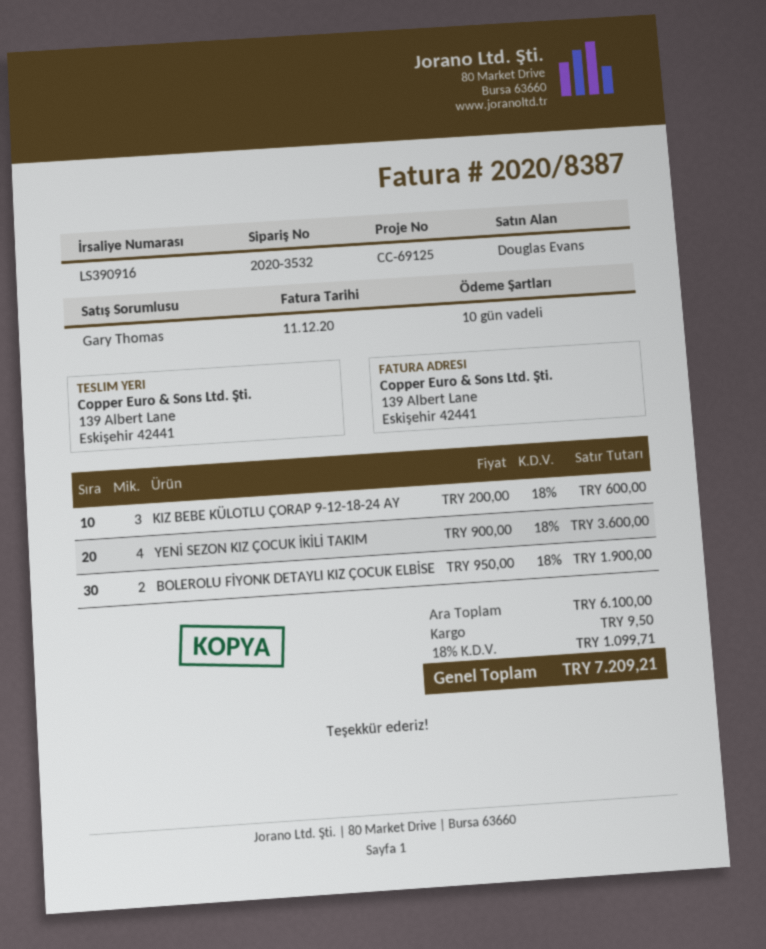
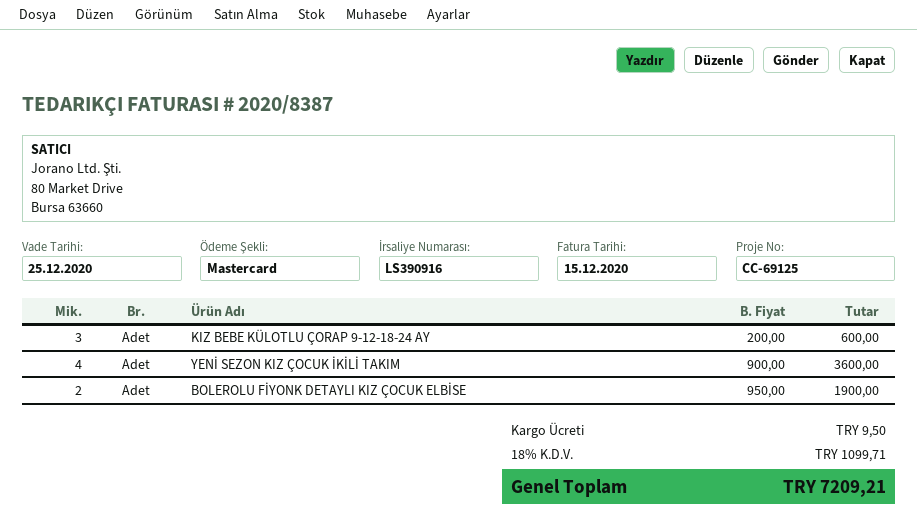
invoice date: 2020-12-11 -> 2020-12-15

